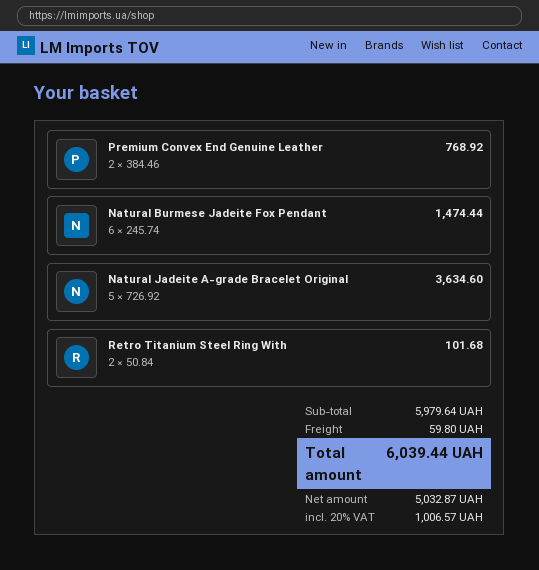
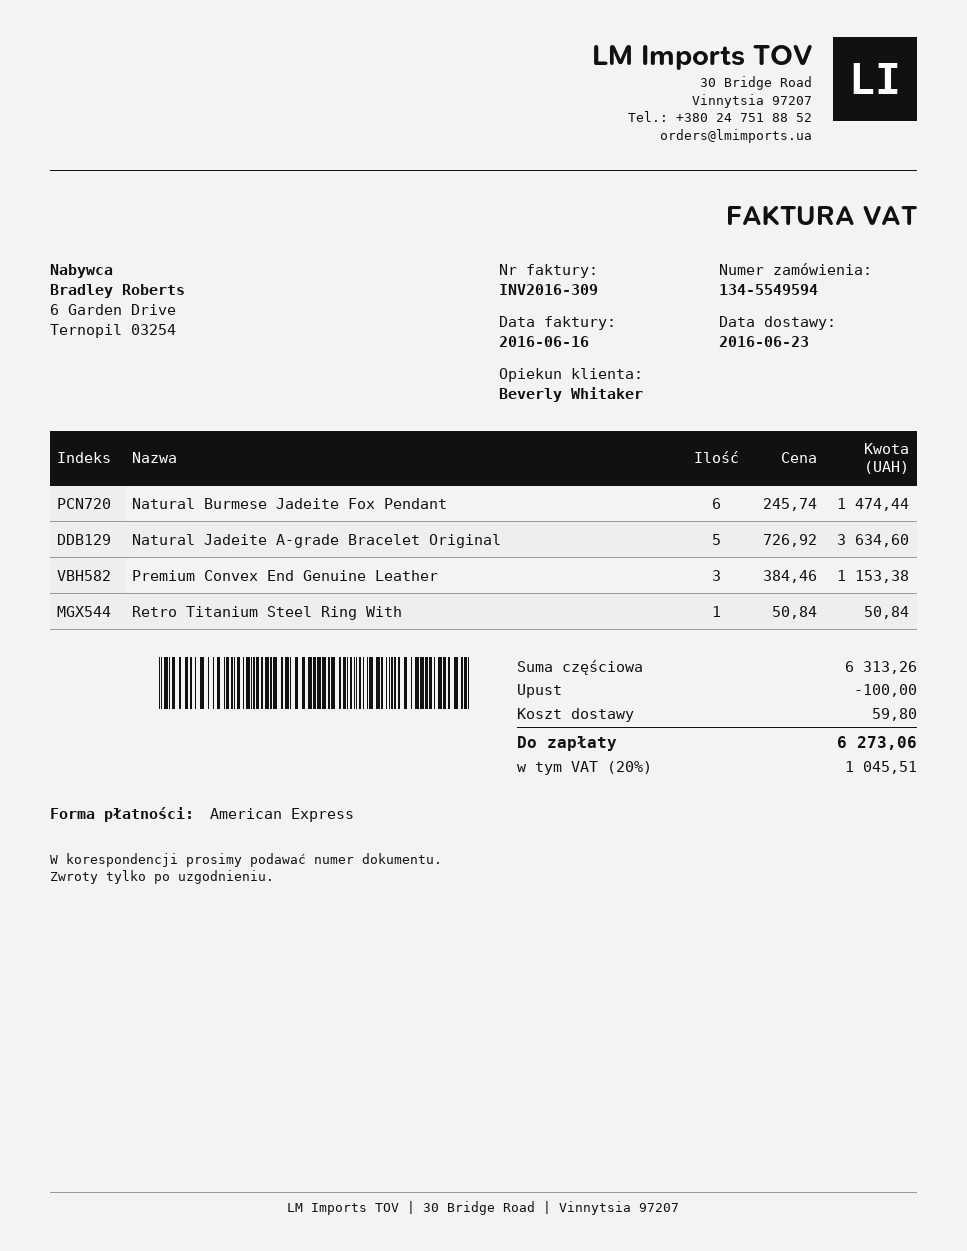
Premium Convex End Genuine Leather: 2 x 384.46 = 768.92 -> 3 x 384.46 = 1153.38
Retro Titanium Steel Ring With: 2 x 50.84 = 101.68 -> 1 x 50.84 = 50.84
subtotal: 5979.64 -> 6313.26
discount: none -> 100.00
tax: 20% = 1006.57 -> 20% = 1045.51
total: 6039.44 -> 6273.06

